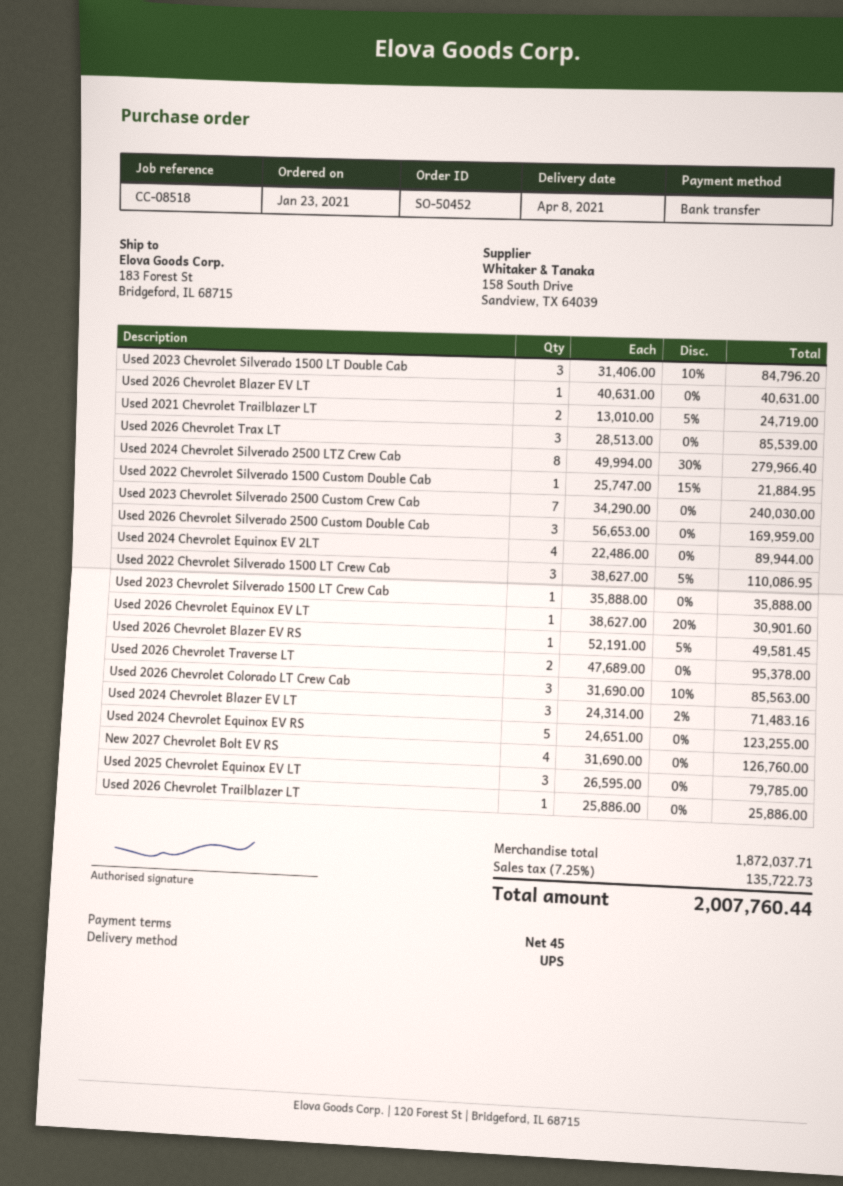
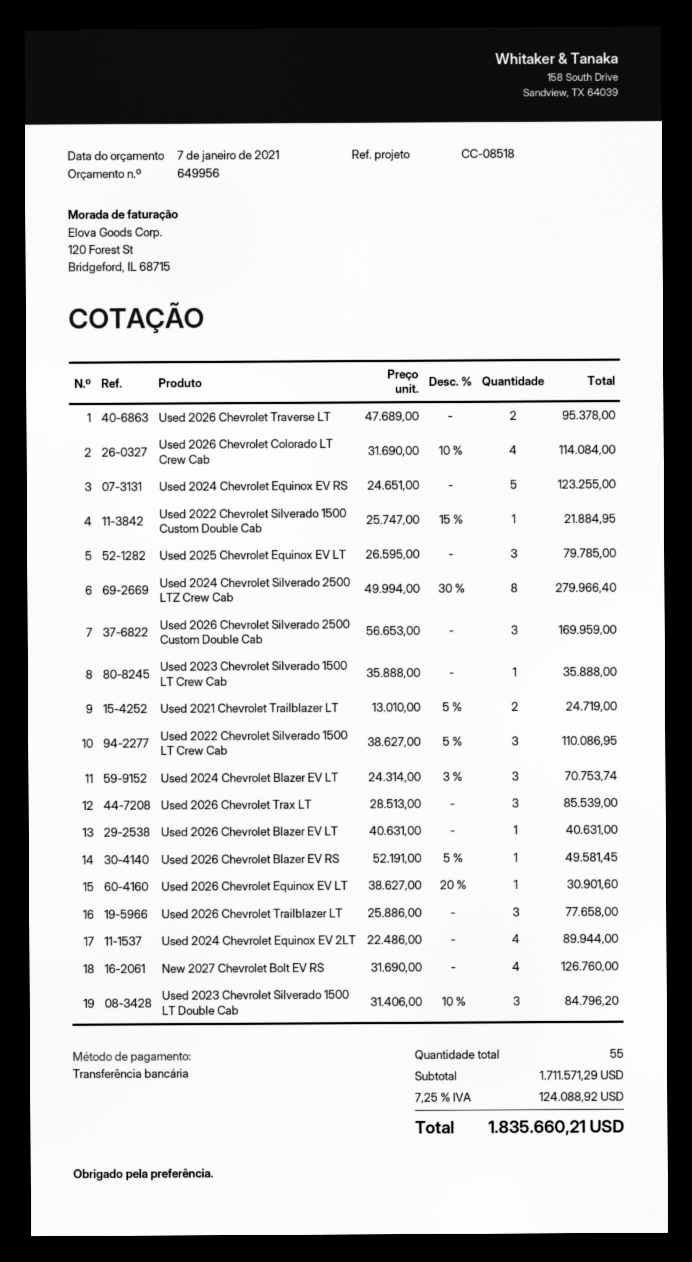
Used 2023 Chevrolet Silverado 2500 Custom Crew Cab: 7 x 34290.00 = 240030.00 -> none
Used 2026 Chevrolet Colorado LT Crew Cab: 3 x 31690.00 - 10% = 85563.00 -> 4 x 31690.00 - 10% = 114084.00
Used 2024 Chevrolet Blazer EV LT: 3 x 24314.00 - 2% = 71483.16 -> 3 x 24314.00 - 3% = 70753.74
Used 2026 Chevrolet Trailblazer LT: 1 x 25886.00 = 25886.00 -> 3 x 25886.00 = 77658.00
subtotal: 1872037.71 -> 1711571.29
tax: 7.25% = 135722.73 -> 7.25% = 124088.92
total: 2007760.44 -> 1835660.21

